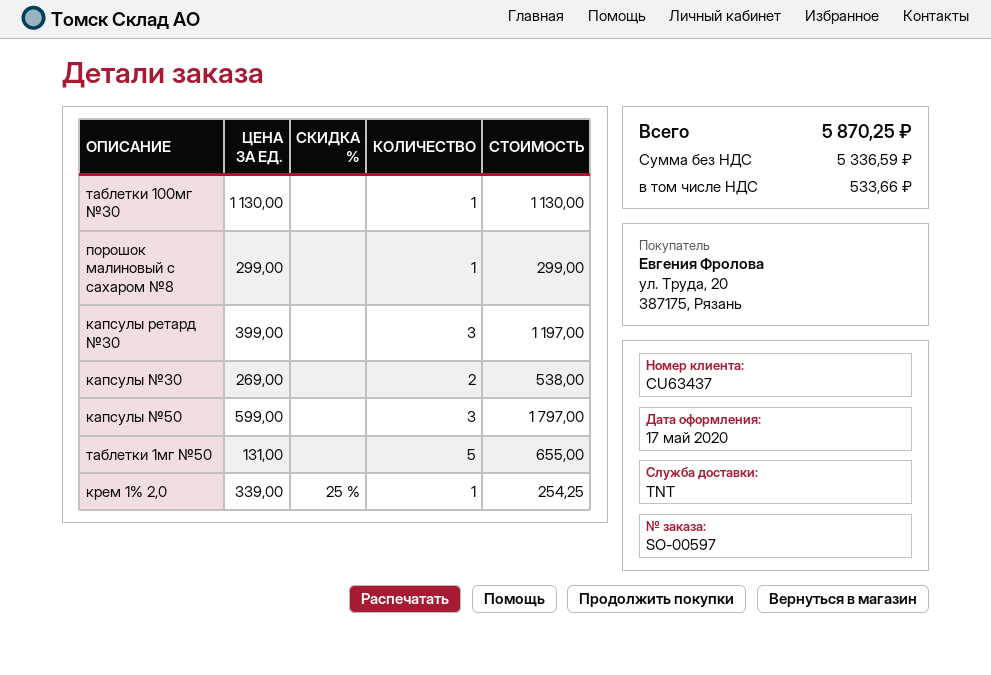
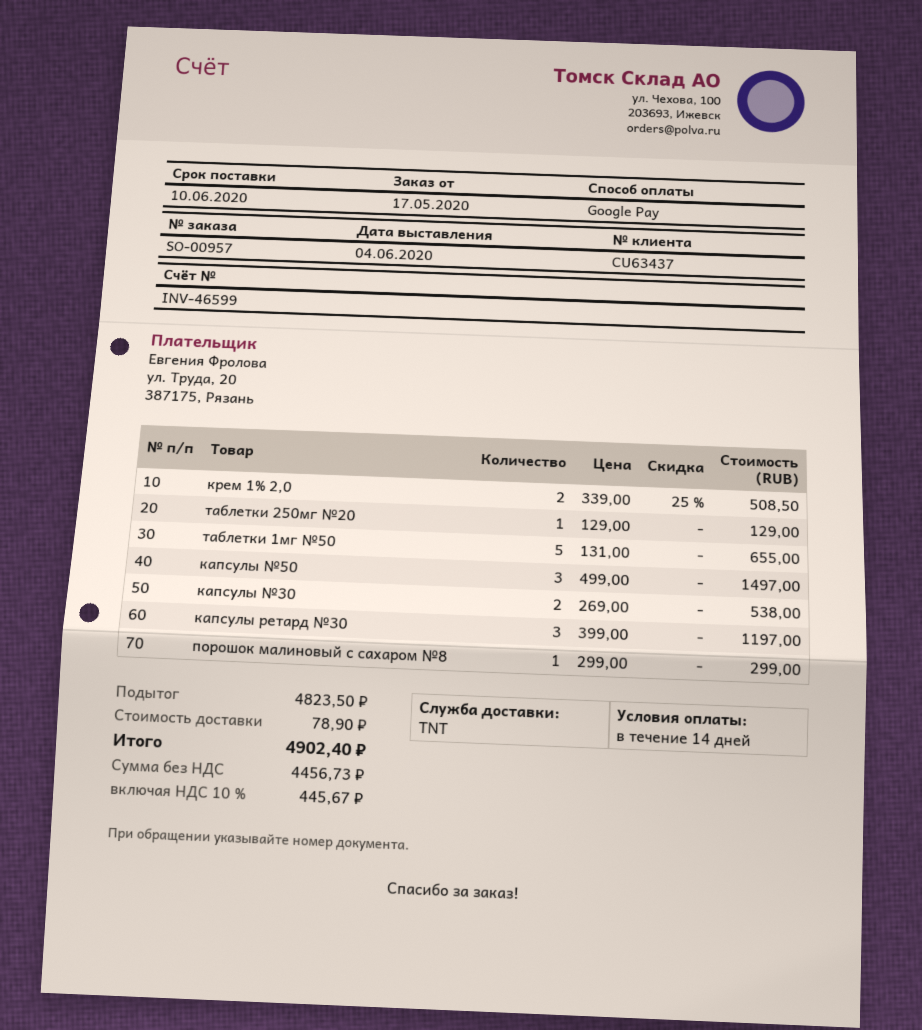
order number: SO-00597 -> SO-00957
таблетки 100мг №30: 1 x 1130.00 = 1130.00 -> none
капсулы №50: 3 x 599.00 = 1797.00 -> 3 x 499.00 = 1497.00
крем 1% 2,0: 1 x 339.00 - 25% = 254.25 -> 2 x 339.00 - 25% = 508.50
таблетки 250мг №20: none -> 1 x 129.00 = 129.00
shipping: none -> 78.90
net: 5336.59 -> 4456.73
tax: 533.66 -> 445.67
total: 5870.25 -> 4902.40

